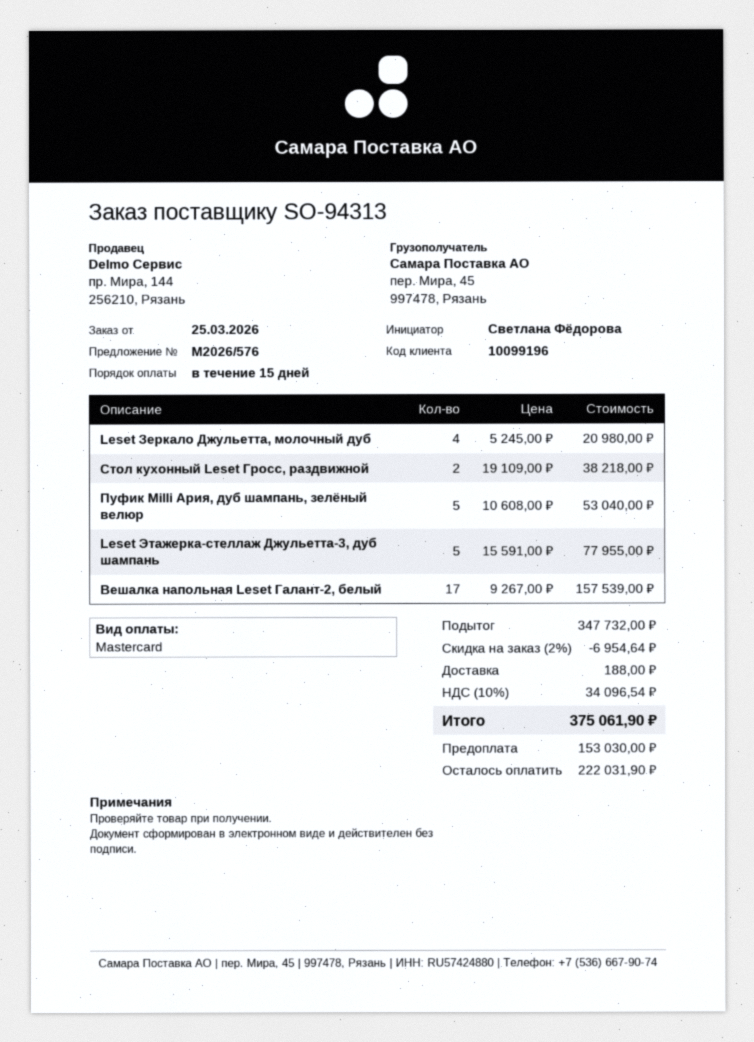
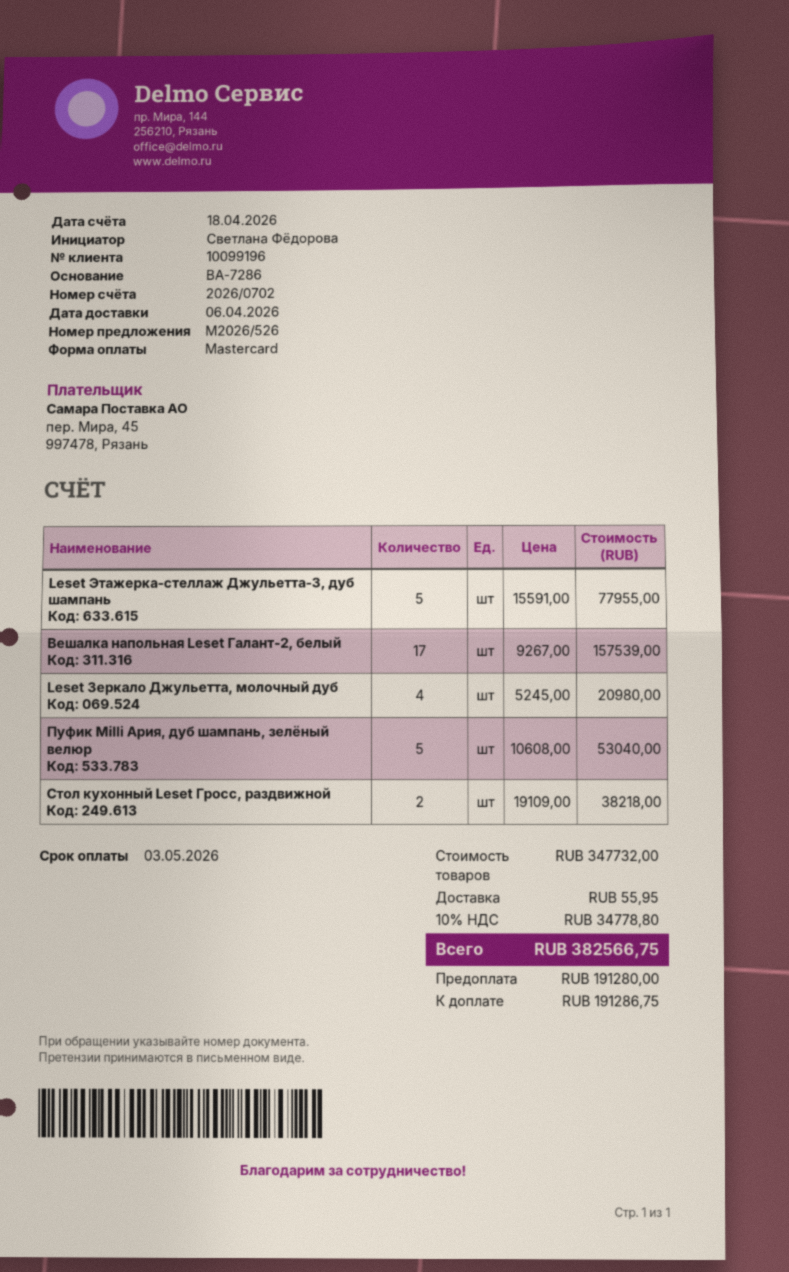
quote number: M2026/576 -> M2026/526
discount: 2% = 6954.64 -> none
shipping: 188.00 -> 55.95
tax: 10% = 34096.54 -> 10% = 34778.80
total: 375061.90 -> 382566.75
deposit: 153030.00 -> 191280.00
balance: 222031.90 -> 191286.75

